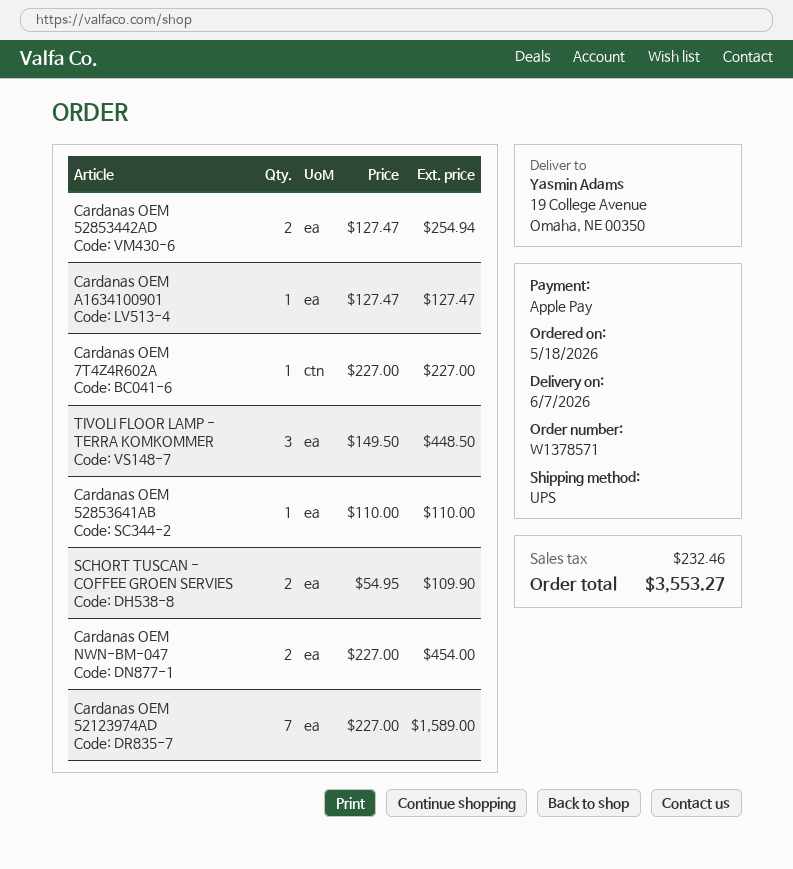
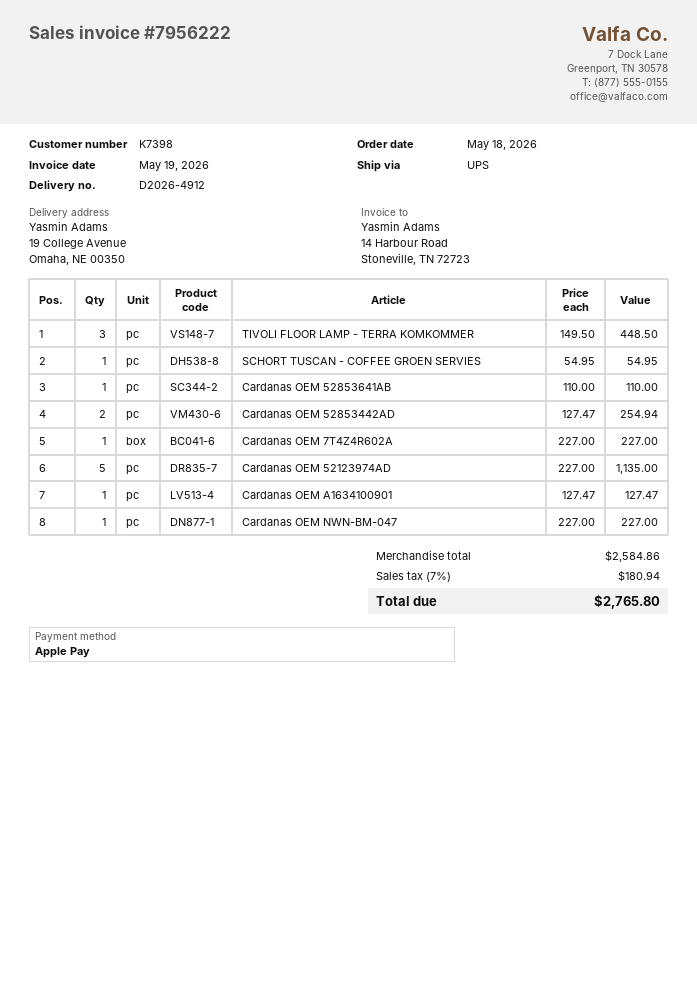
SCHORT TUSCAN - COFFEE GROEN SERVIES: 2 x 54.95 = 109.90 -> 1 x 54.95 = 54.95
Cardanas OEM NWN-BM-047: 2 x 227.00 = 454.00 -> 1 x 227.00 = 227.00
Cardanas OEM 52123974AD: 7 x 227.00 = 1589.00 -> 5 x 227.00 = 1135.00
tax: 232.46 -> 180.94
total: 3553.27 -> 2765.80

